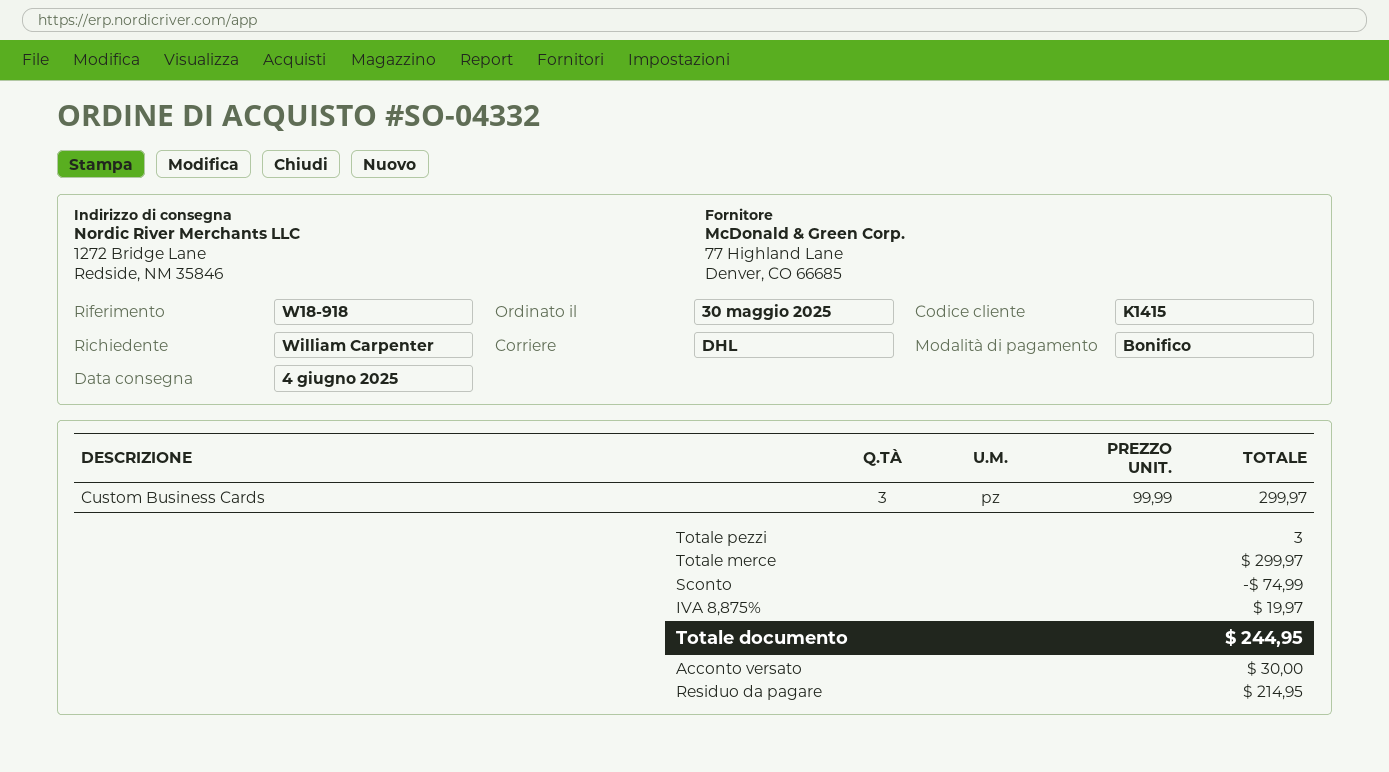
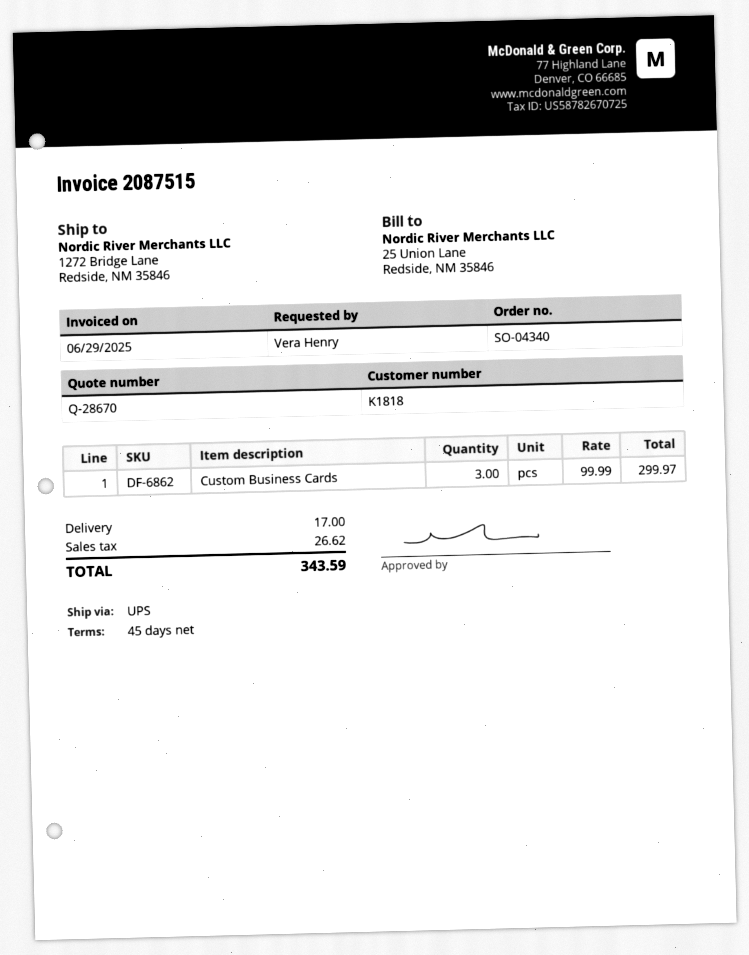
order number: SO-04332 -> SO-04340
customer number: K1415 -> K1818
ordered by: William Carpenter -> Vera Henry
shipping method: DHL -> UPS
discount: 74.99 -> none
shipping: none -> 17.00
tax: 19.97 -> 26.62
total: 244.95 -> 343.59

